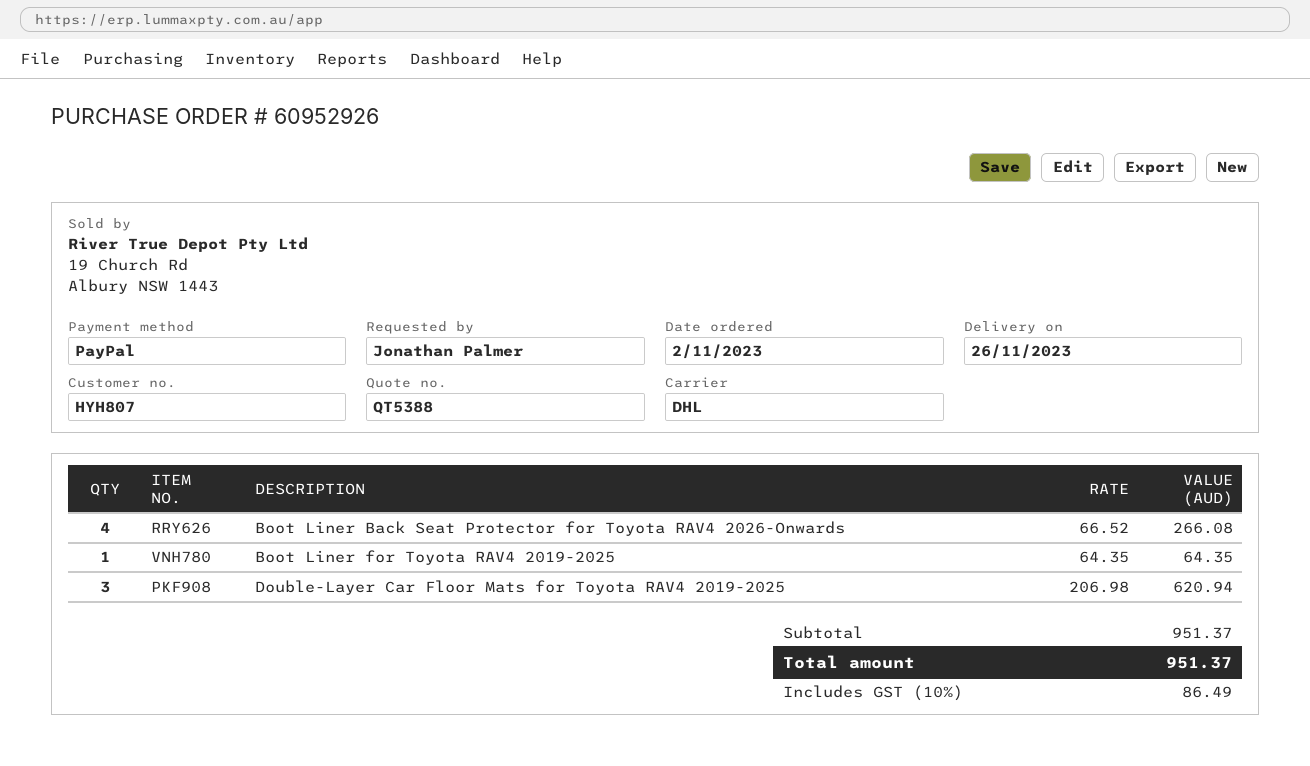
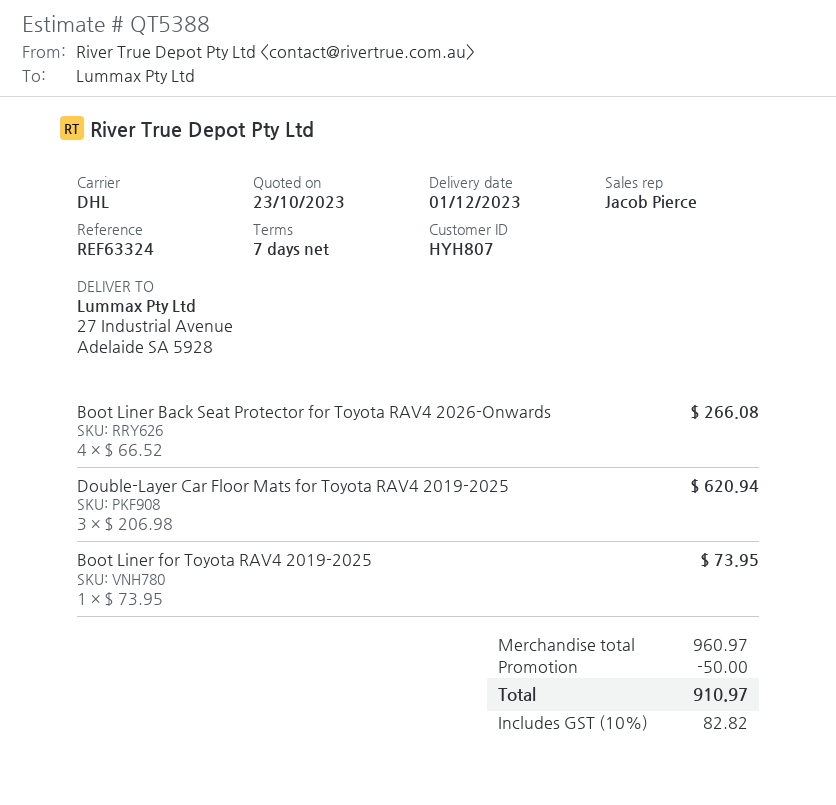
delivery date: 2023-11-26 -> 2023-12-01
Boot Liner for Toyota RAV4 2019-2025: 1 x 64.35 = 64.35 -> 1 x 73.95 = 73.95
subtotal: 951.37 -> 960.97
discount: none -> 50.00
tax: 10% = 86.49 -> 10% = 82.82
total: 951.37 -> 910.97

